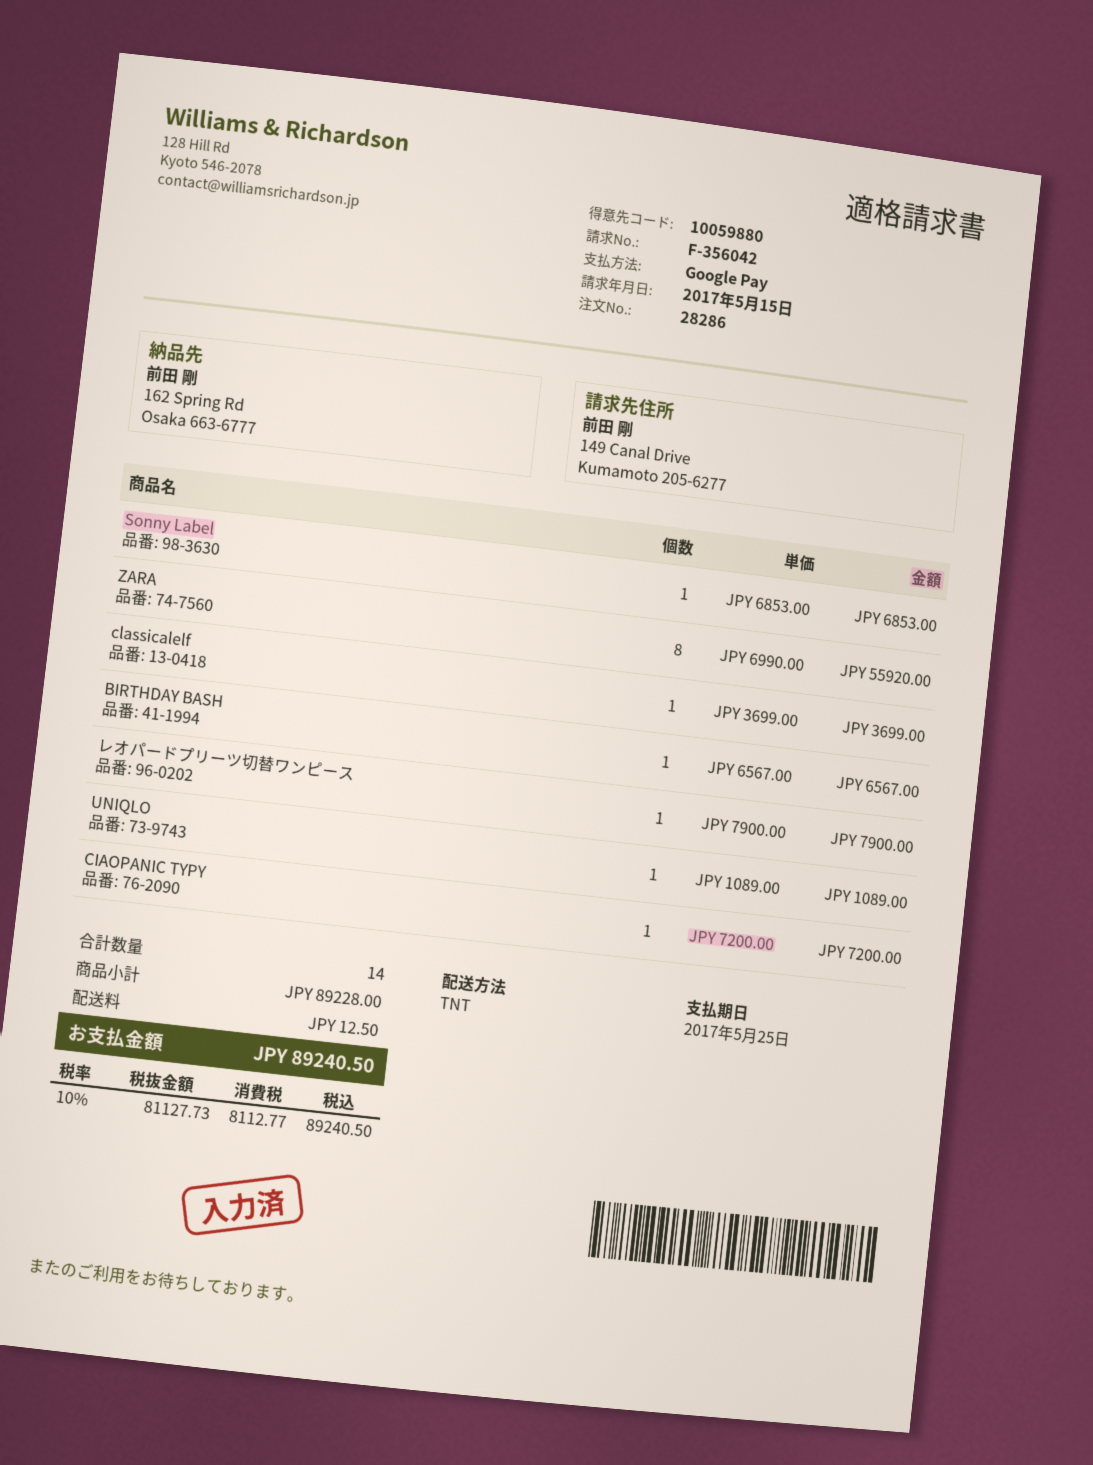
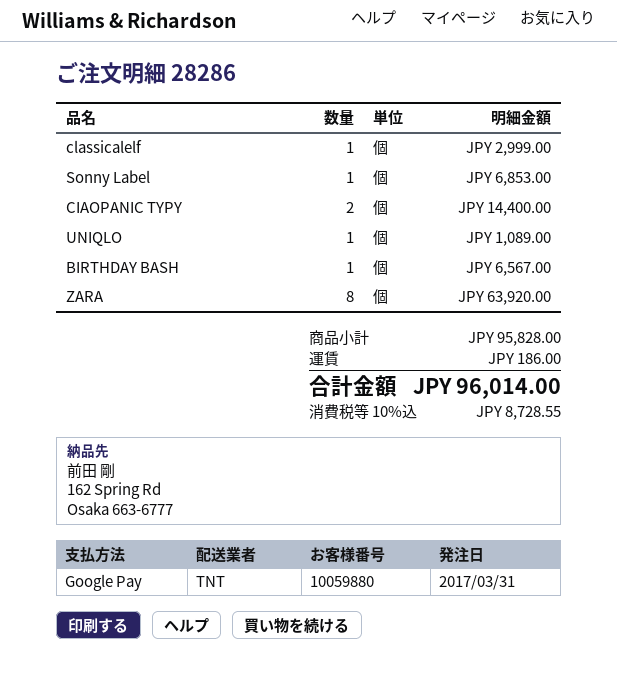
ZARA: 8 for 55920.00 -> 8 for 63920.00
classicalelf: 1 for 3699.00 -> 1 for 2999.00
レオパードプリーツ切替ワンピース: 1 for 7900.00 -> none
CIAOPANIC TYPY: 1 for 7200.00 -> 2 for 14400.00
subtotal: 89228.00 -> 95828.00
shipping: 12.50 -> 186.00
tax: 10% = 8112.77 -> 10% = 8728.55
total: 89240.50 -> 96014.00

